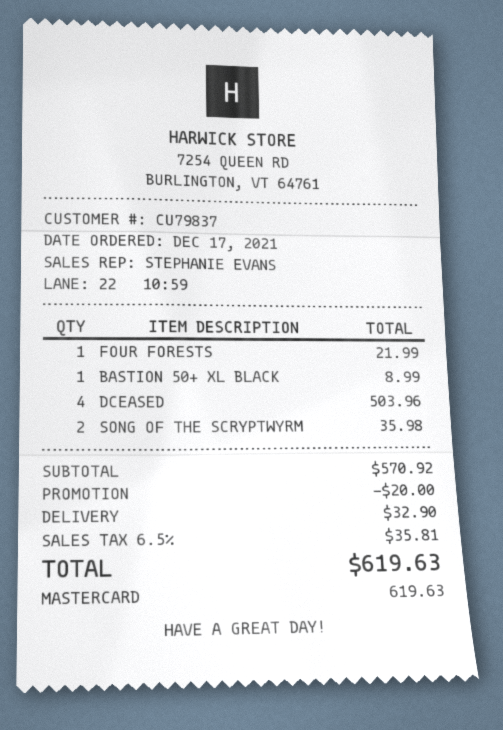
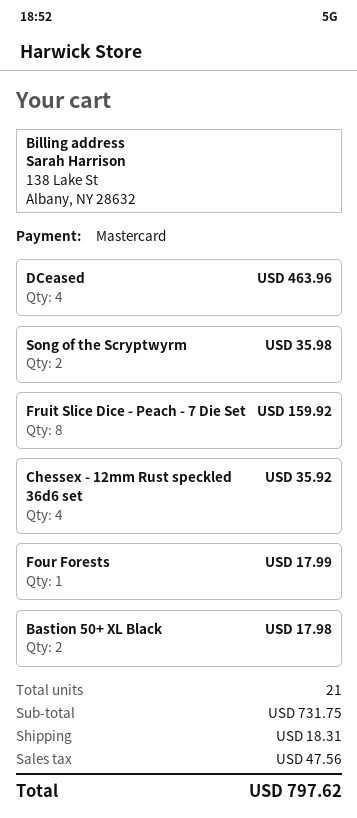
FOUR FORESTS: 1 for 21.99 -> 1 for 17.99
BASTION 50+ XL BLACK: 1 for 8.99 -> 2 for 17.98
DCEASED: 4 for 503.96 -> 4 for 463.96
Fruit Slice Dice - Peach - 7 Die Set: none -> 8 for 159.92
Chessex - 12mm Rust speckled 36d6 set: none -> 4 for 35.92
subtotal: 570.92 -> 731.75
discount: 20.00 -> none
shipping: 32.90 -> 18.31
tax: 35.81 -> 47.56
total: 619.63 -> 797.62

